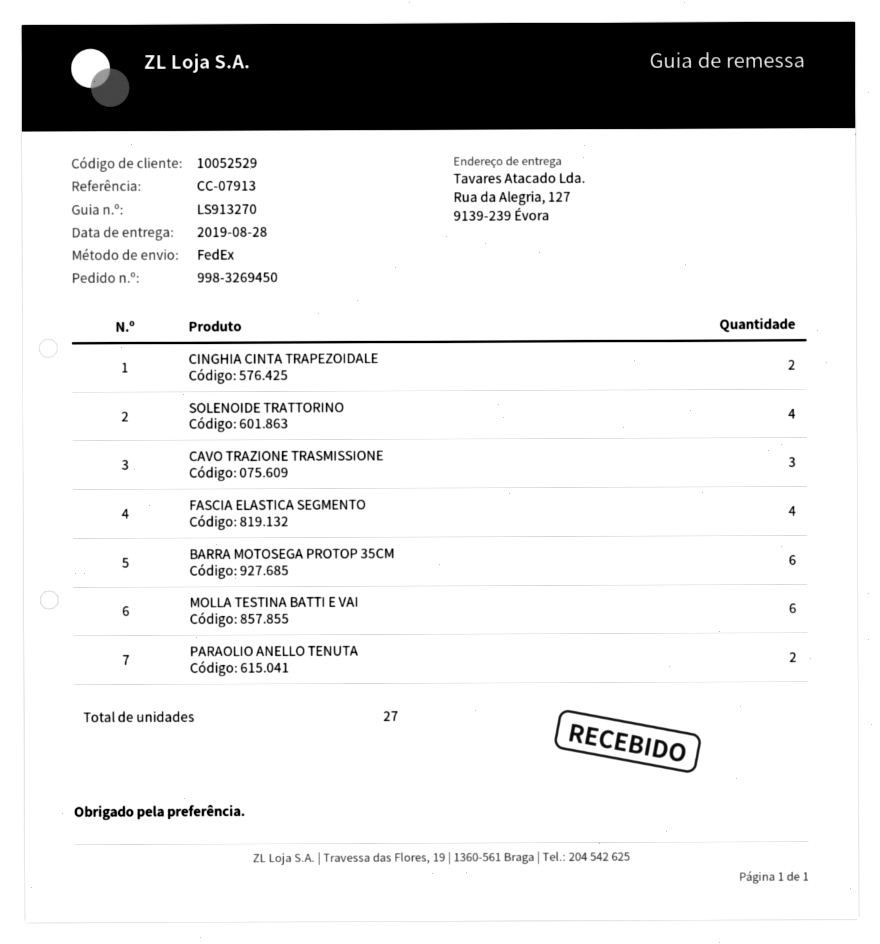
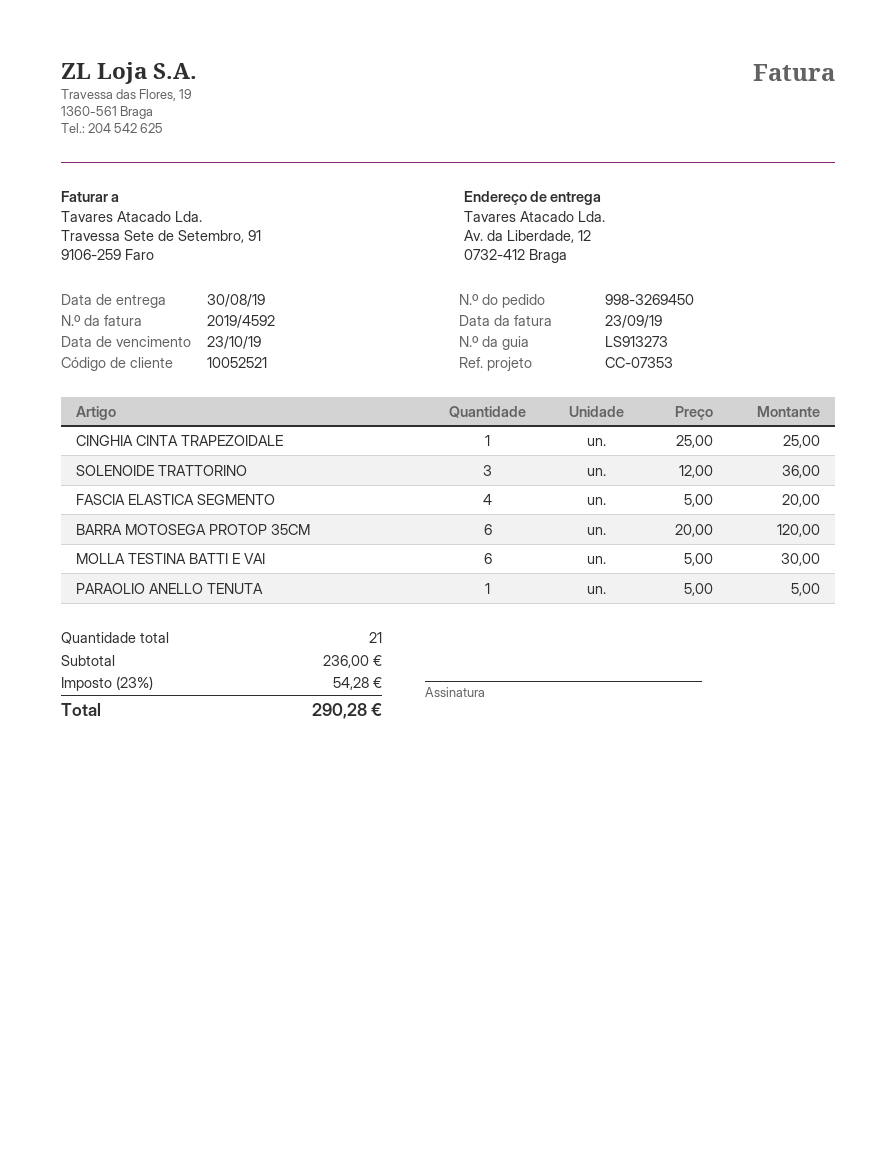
delivery note number: LS913270 -> LS913273
delivery date: 2019-08-28 -> 2019-08-30
customer number: 10052529 -> 10052521
reference: CC-07913 -> CC-07353
ship to: Rua da Alegria, 127, 9139-239 Évora -> Av. da Liberdade, 12, 0732-412 Braga
CINGHIA CINTA TRAPEZOIDALE: 2 -> 1
SOLENOIDE TRATTORINO: 4 -> 3
CAVO TRAZIONE TRASMISSIONE: 3 -> none
PARAOLIO ANELLO TENUTA: 2 -> 1
total quantity: 27 -> 21

